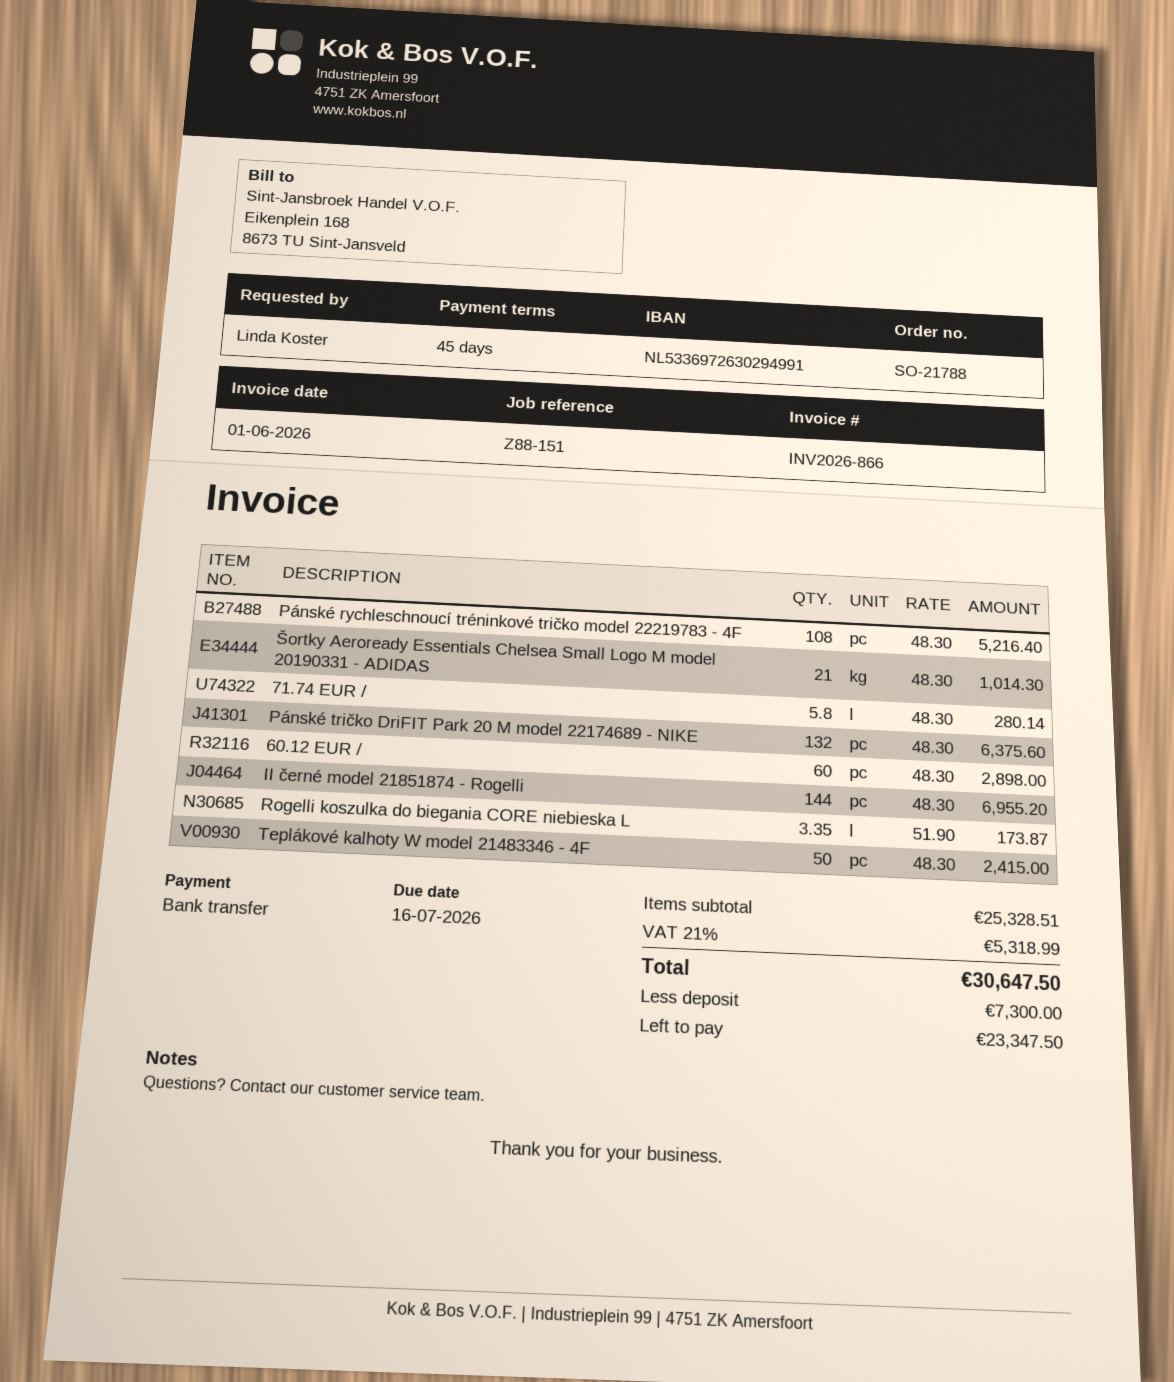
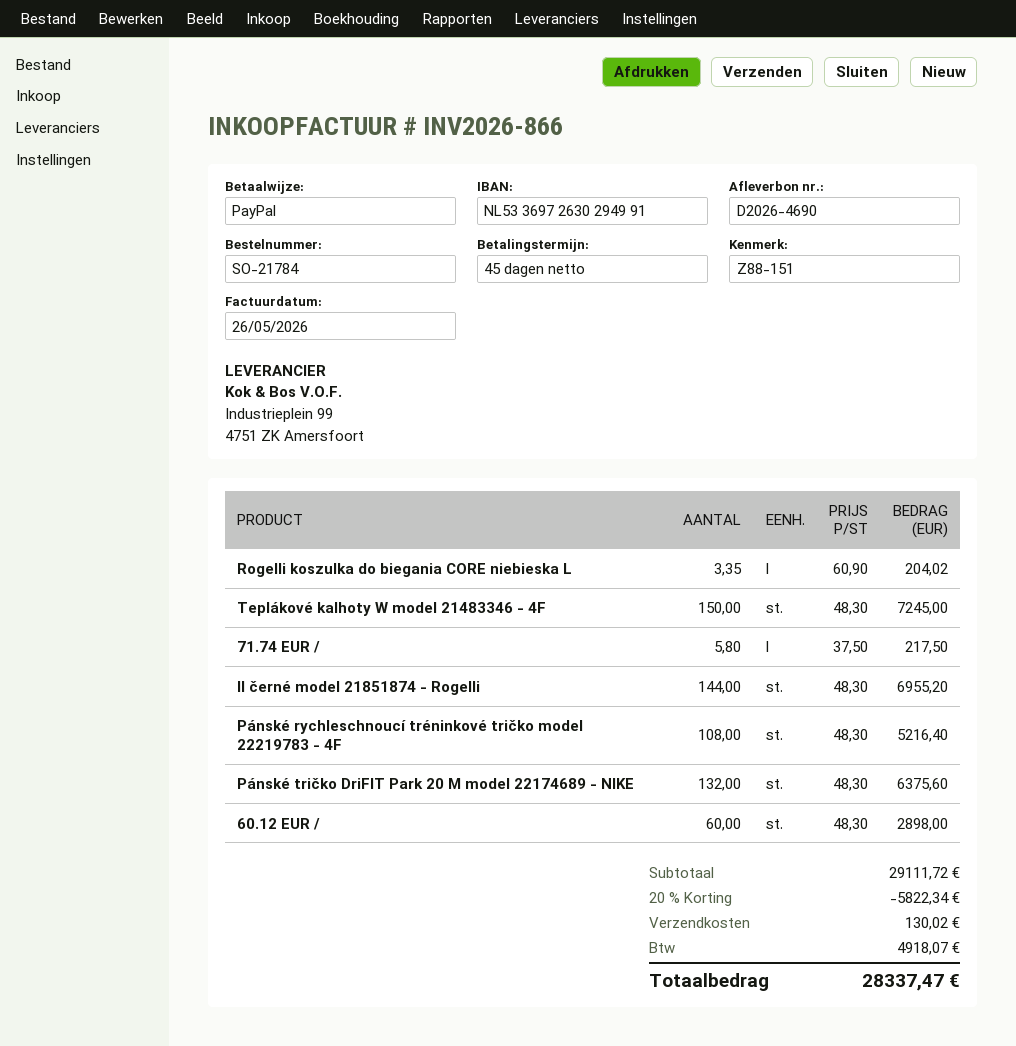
order number: SO-21788 -> SO-21784
invoice date: 2026-06-01 -> 2026-05-26
payment method: bank transfer -> PayPal
Šortky Aeroready Essentials Chelsea Small Logo M model 20190331 - ADIDAS: 21 x 48.30 = 1014.30 -> none
71.74 EUR /: 5.8 x 48.30 = 280.14 -> 5.8 x 37.50 = 217.50
Rogelli koszulka do biegania CORE niebieska L: 3.35 x 51.90 = 173.87 -> 3.35 x 60.90 = 204.02
Teplákové kalhoty W model 21483346 - 4F: 50 x 48.30 = 2415.00 -> 150 x 48.30 = 7245.00
subtotal: 25328.51 -> 29111.72
discount: none -> 20% = 5822.34
shipping: none -> 130.02
tax: 5318.99 -> 4918.07
total: 30647.50 -> 28337.47

